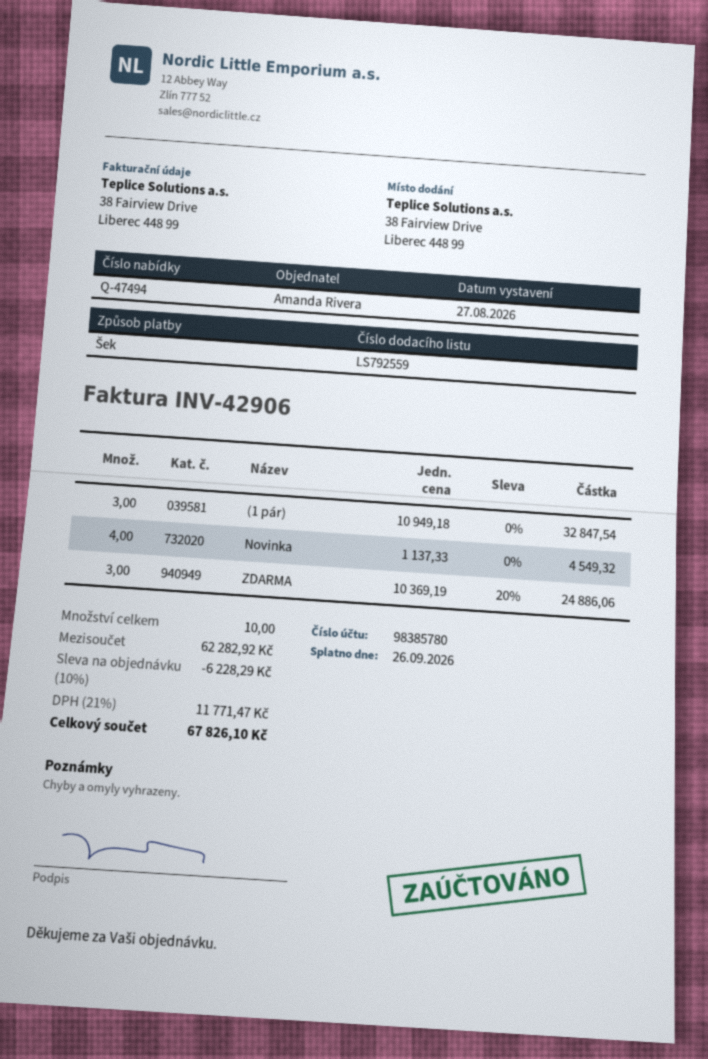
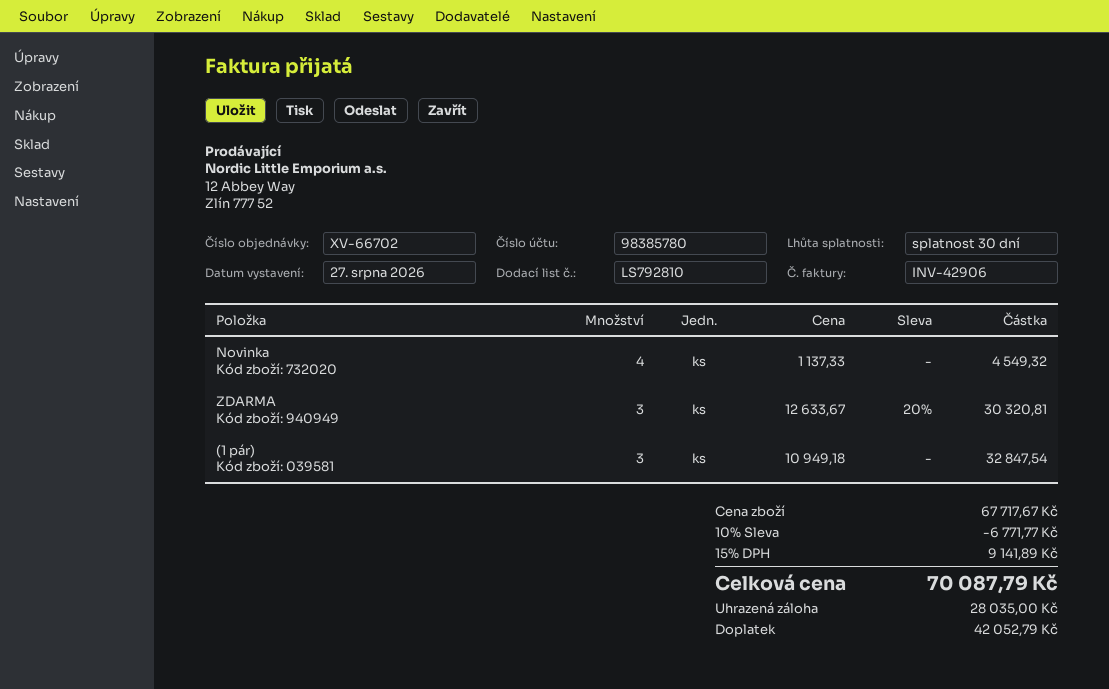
delivery note number: LS792559 -> LS792810
ZDARMA: 3 x 10369.19 - 20% = 24886.06 -> 3 x 12633.67 - 20% = 30320.81
subtotal: 62282.92 -> 67717.67
discount: 10% = 6228.29 -> 10% = 6771.77
tax: 21% = 11771.47 -> 15% = 9141.89
total: 67826.10 -> 70087.79

